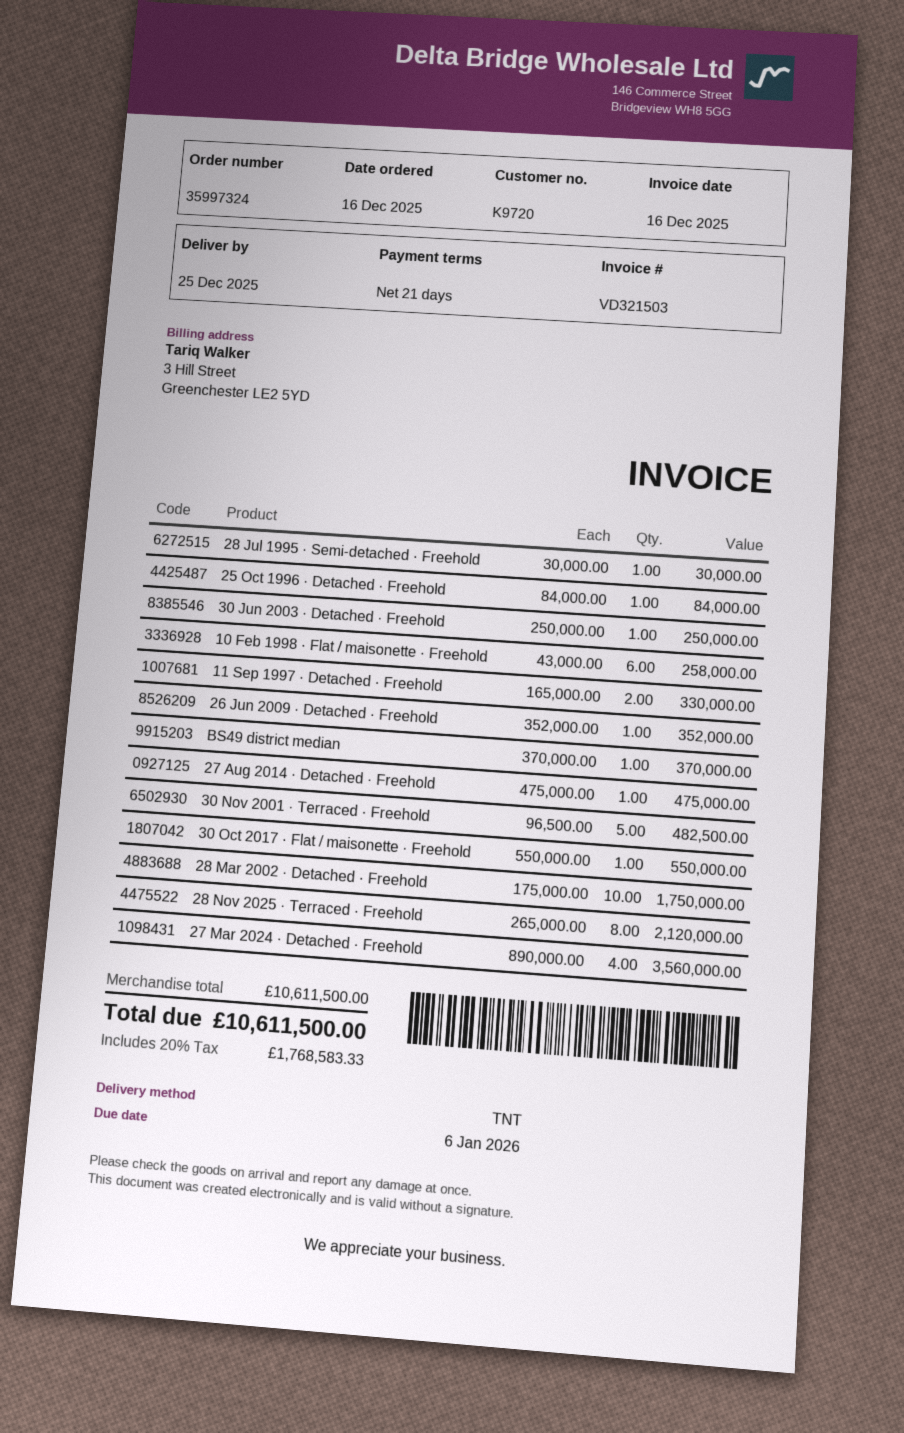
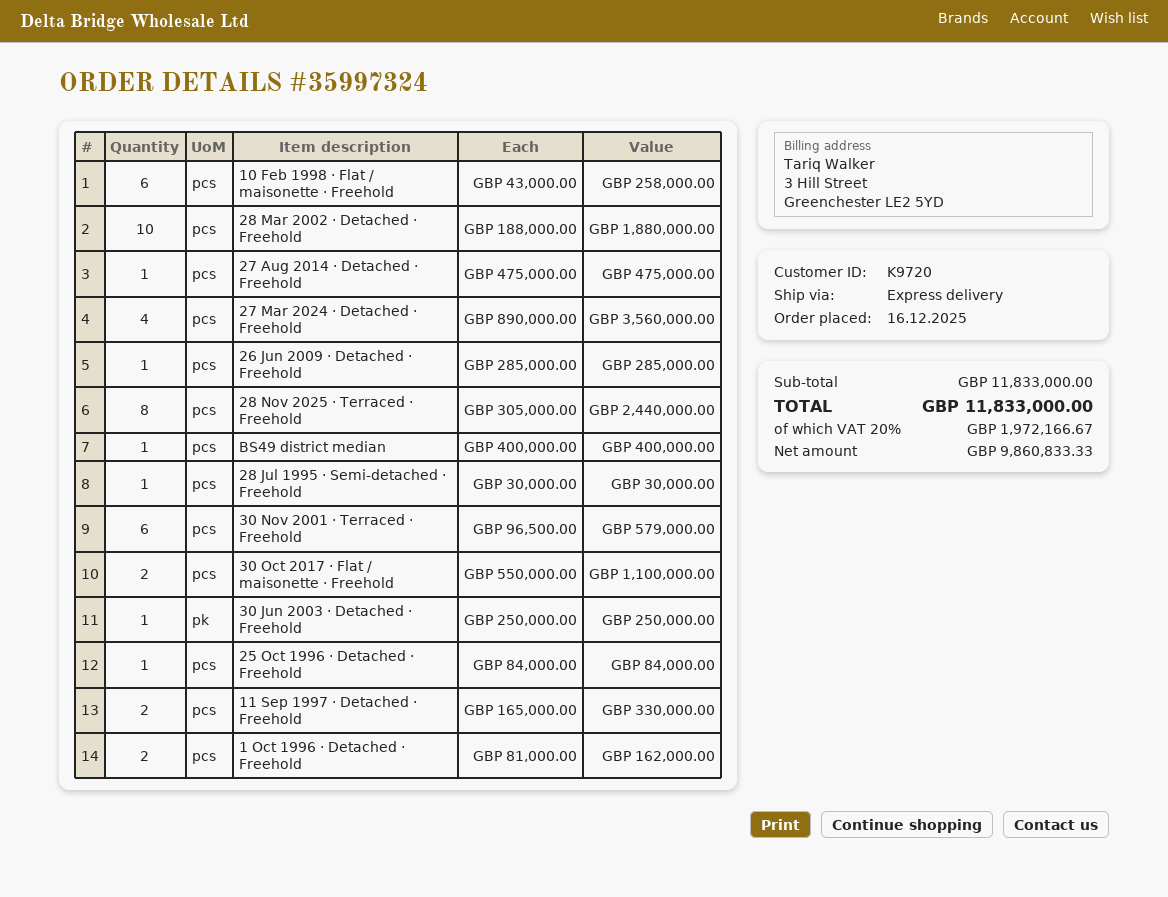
shipping method: TNT -> express
26 Jun 2009 · Detached · Freehold: 1 x 352000.00 = 352000.00 -> 1 x 285000.00 = 285000.00
BS49 district median: 1 x 370000.00 = 370000.00 -> 1 x 400000.00 = 400000.00
30 Nov 2001 · Terraced · Freehold: 5 x 96500.00 = 482500.00 -> 6 x 96500.00 = 579000.00
30 Oct 2017 · Flat / maisonette · Freehold: 1 x 550000.00 = 550000.00 -> 2 x 550000.00 = 1100000.00
28 Mar 2002 · Detached · Freehold: 10 x 175000.00 = 1750000.00 -> 10 x 188000.00 = 1880000.00
28 Nov 2025 · Terraced · Freehold: 8 x 265000.00 = 2120000.00 -> 8 x 305000.00 = 2440000.00
1 Oct 1996 · Detached · Freehold: none -> 2 x 81000.00 = 162000.00
subtotal: 10611500.00 -> 11833000.00
tax: 20% = 1768583.33 -> 20% = 1972166.67
total: 10611500.00 -> 11833000.00

